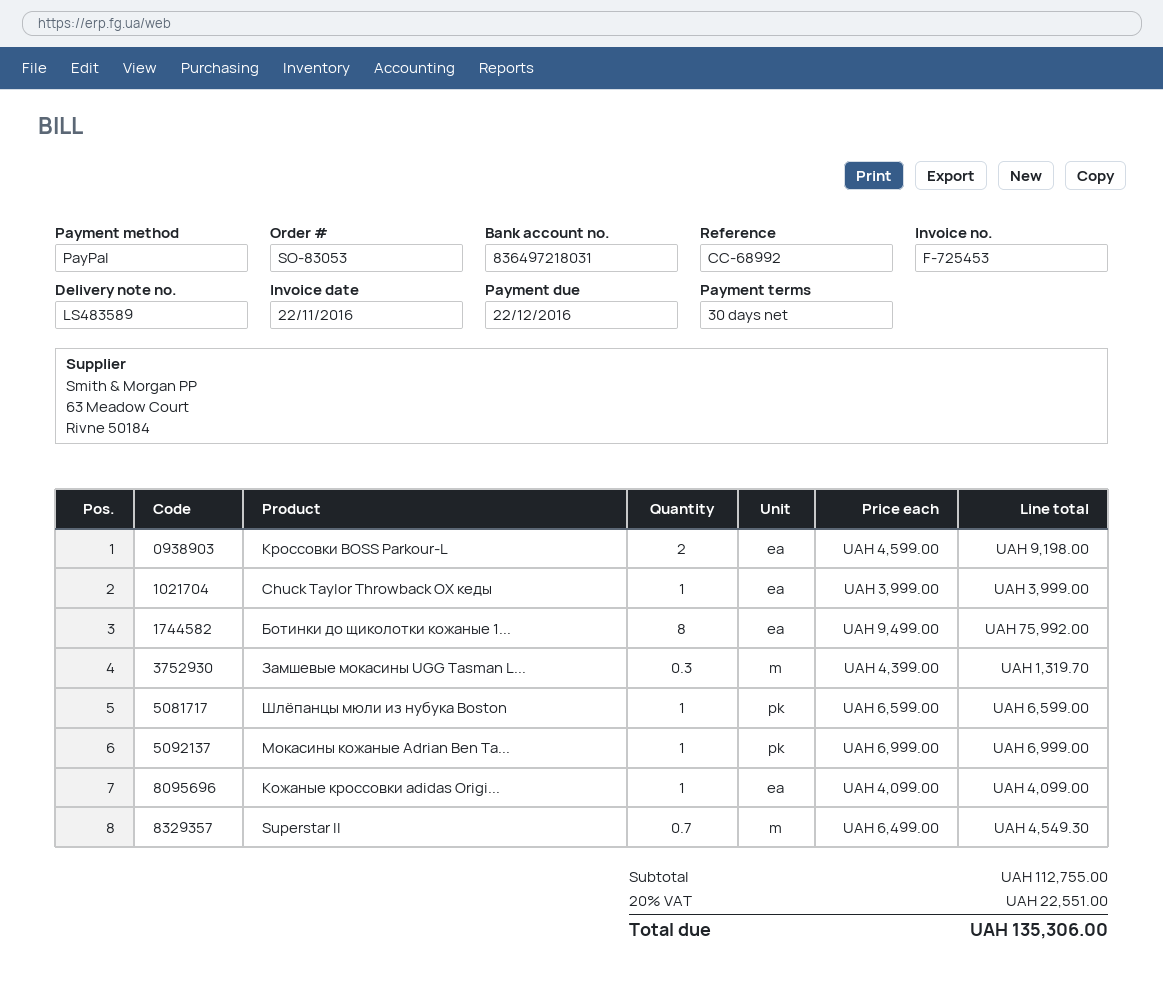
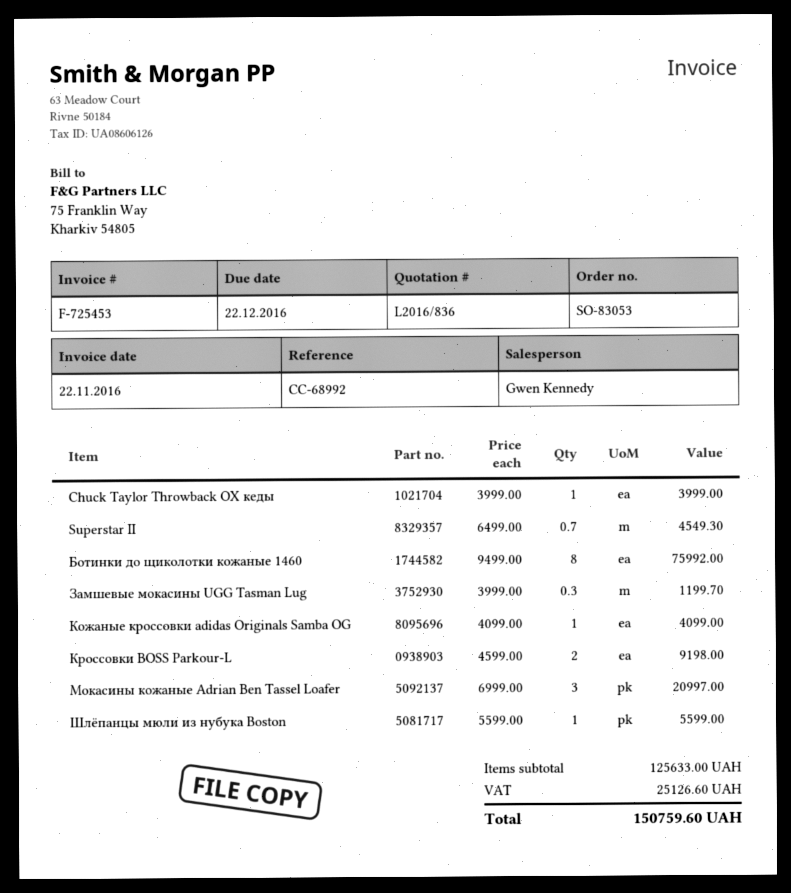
Замшевые мокасины UGG Tasman L...: 0.3 x 4399.00 = 1319.70 -> 0.3 x 3999.00 = 1199.70
Шлёпанцы мюли из нубука Boston: 1 x 6599.00 = 6599.00 -> 1 x 5599.00 = 5599.00
Мокасины кожаные Adrian Ben Ta...: 1 x 6999.00 = 6999.00 -> 3 x 6999.00 = 20997.00
subtotal: 112755.00 -> 125633.00
tax: 22551.00 -> 25126.60
total: 135306.00 -> 150759.60

